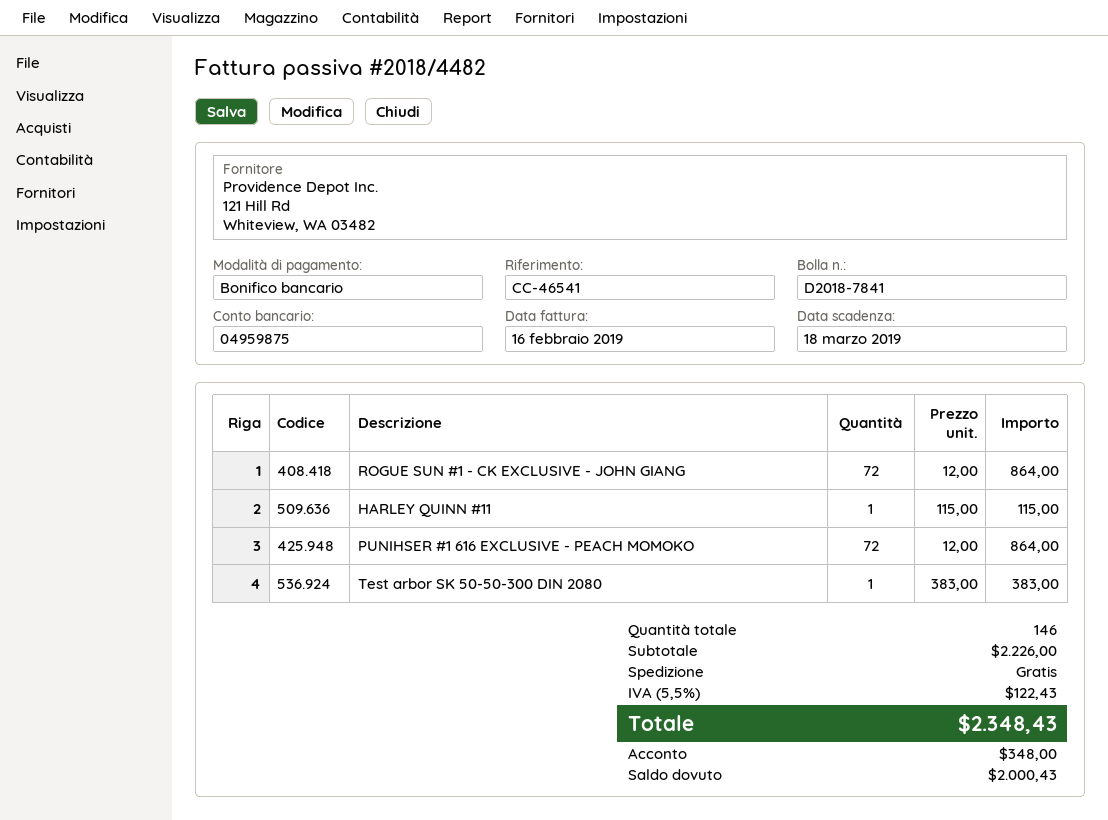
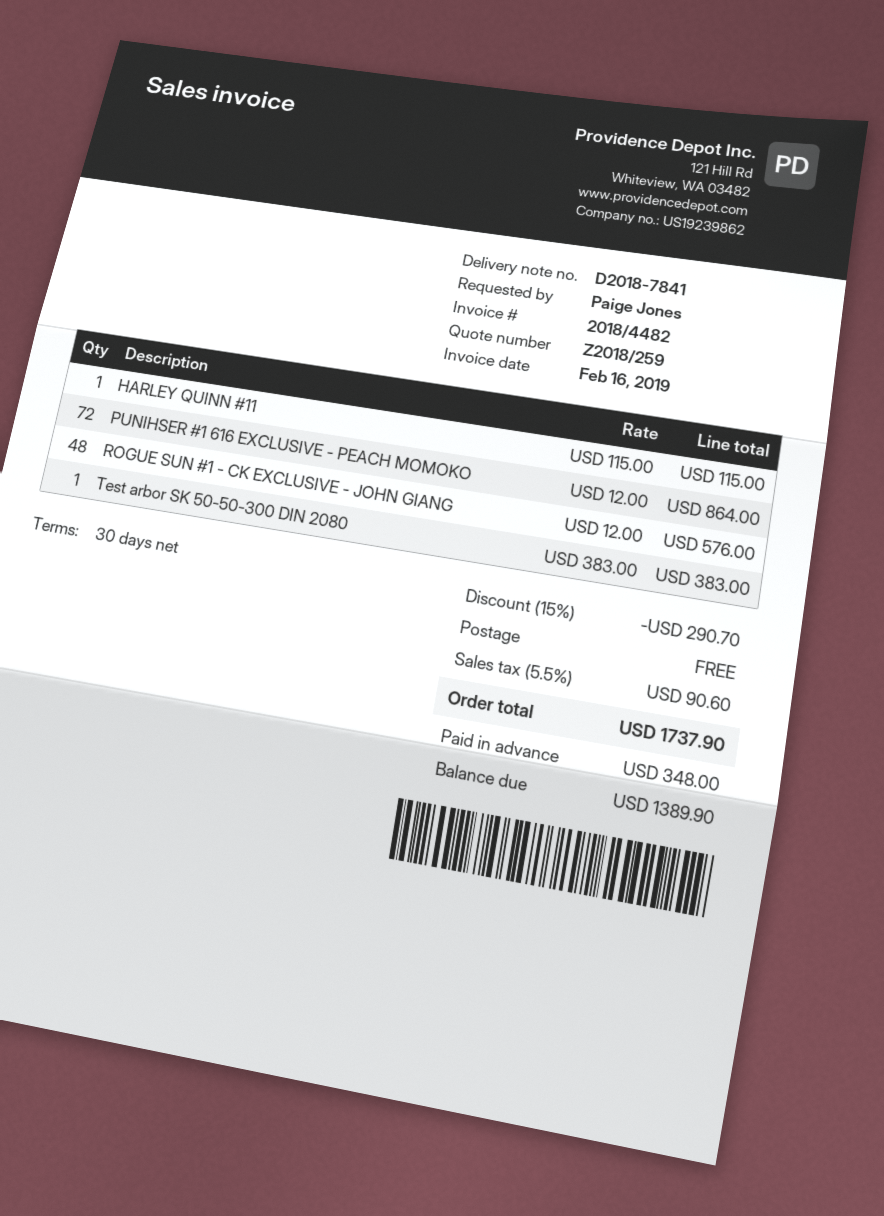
ROGUE SUN #1 - CK EXCLUSIVE - JOHN GIANG: 72 x 12.00 = 864.00 -> 48 x 12.00 = 576.00
discount: none -> 15% = 290.70
tax: 5.5% = 122.43 -> 5.5% = 90.60
total: 2348.43 -> 1737.90
balance: 2000.43 -> 1389.90

